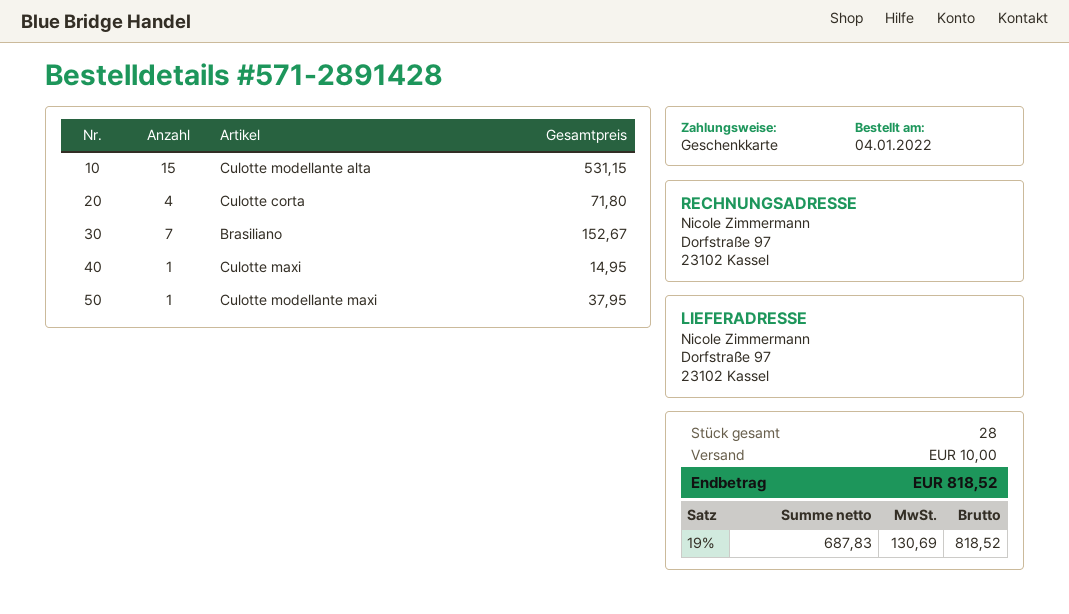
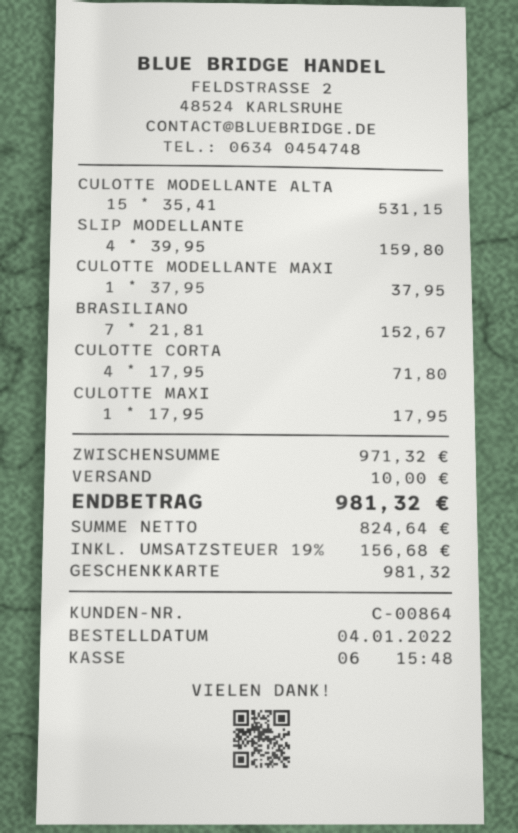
Culotte maxi: 1 for 14.95 -> 1 for 17.95
SLIP MODELLANTE: none -> 4 for 159.80
net: 687.83 -> 824.64
tax: 19% = 130.69 -> 19% = 156.68
total: 818.52 -> 981.32

